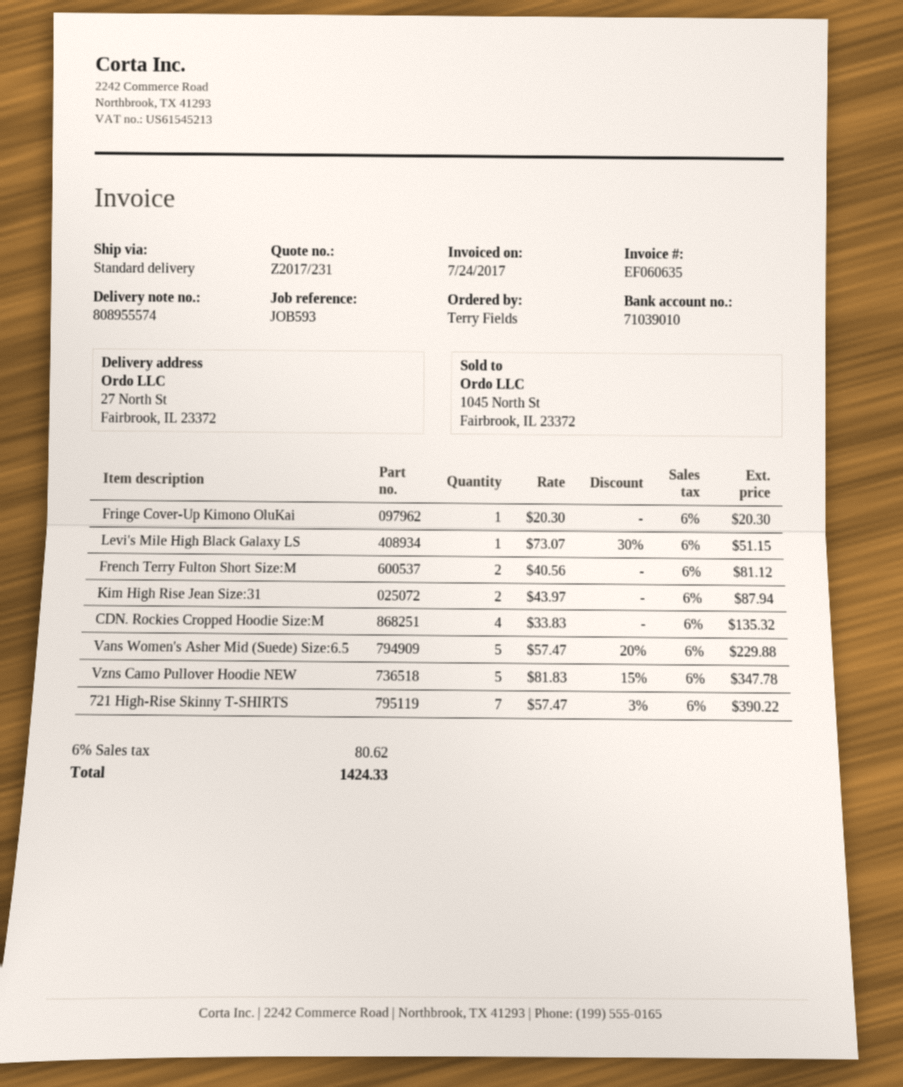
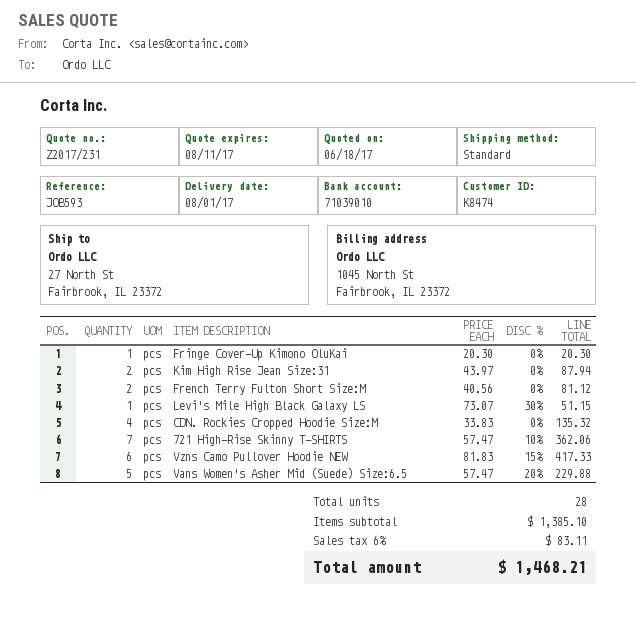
Vzns Camo Pullover Hoodie NEW: 5 x 81.83 - 15% = 347.78 -> 6 x 81.83 - 15% = 417.33
721 High-Rise Skinny T-SHIRTS: 7 x 57.47 - 3% = 390.22 -> 7 x 57.47 - 10% = 362.06
tax: 6% = 80.62 -> 6% = 83.11
total: 1424.33 -> 1468.21

